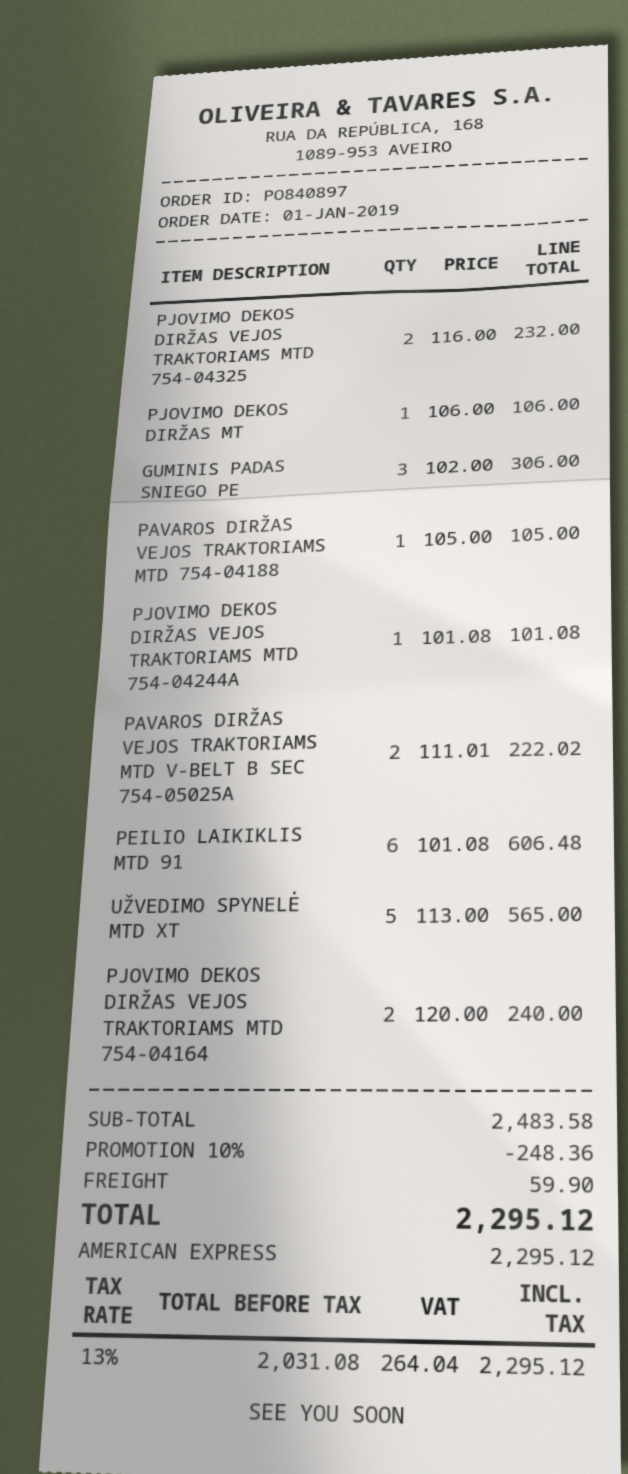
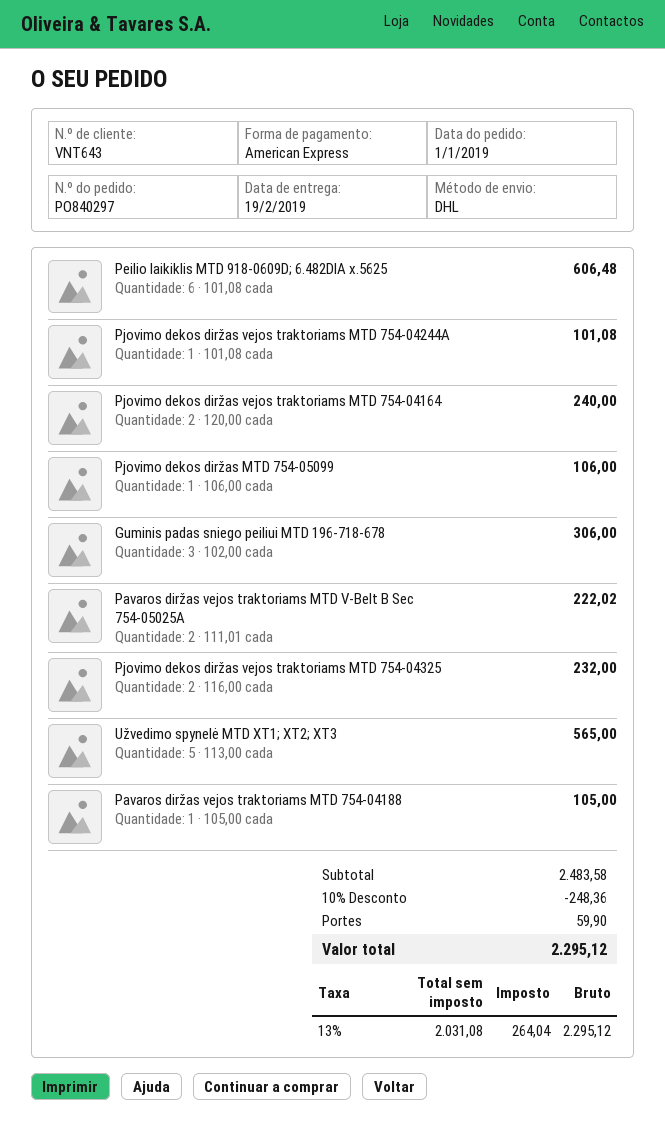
order number: PO840897 -> PO840297

